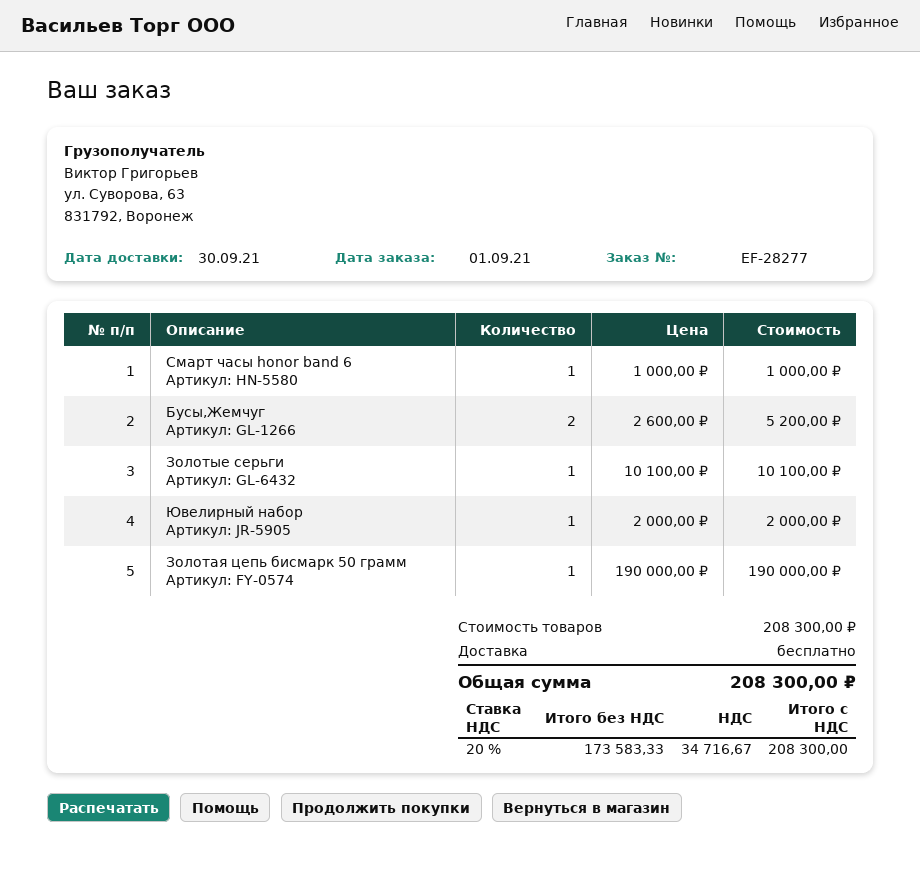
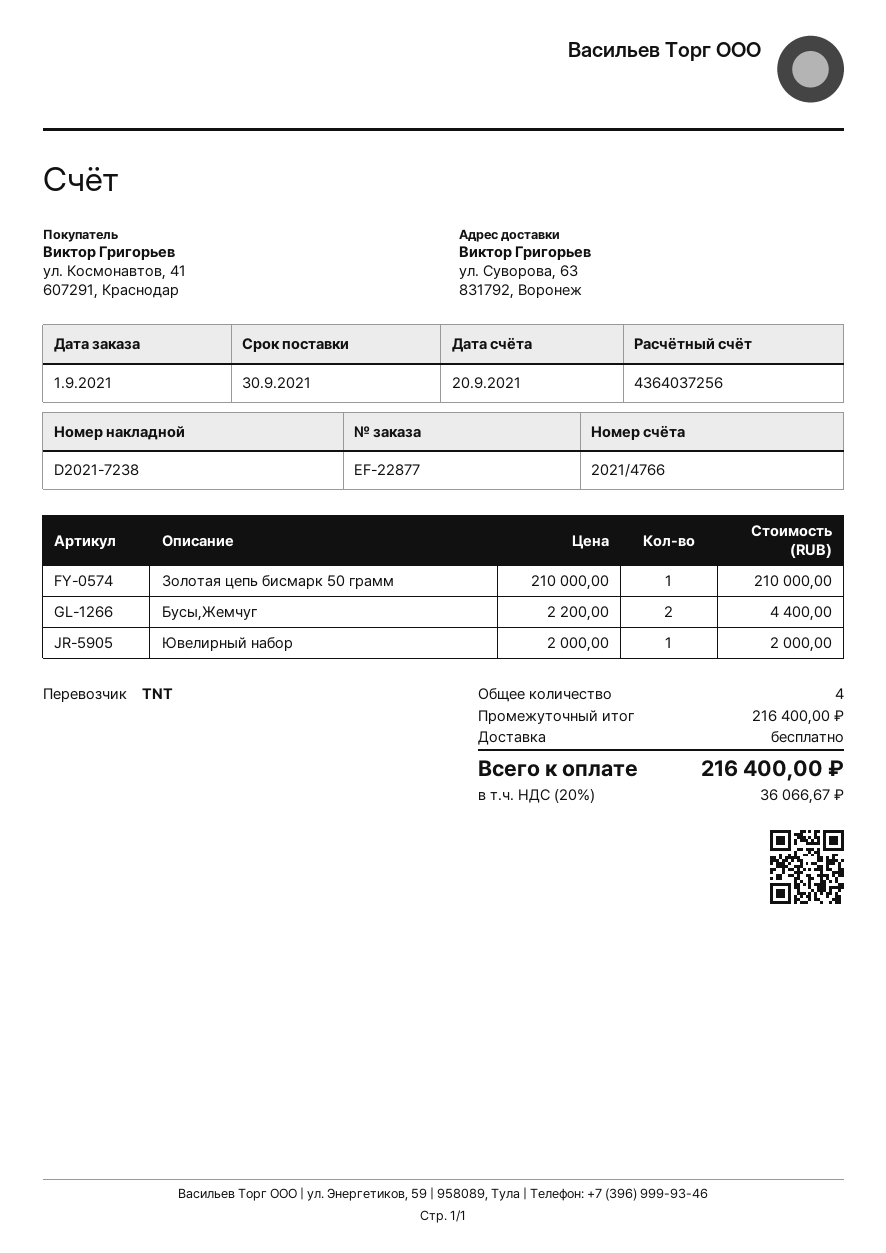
order number: EF-28277 -> EF-22877
Смарт часы honor band 6: 1 x 1000.00 = 1000.00 -> none
Бусы,Жемчуг: 2 x 2600.00 = 5200.00 -> 2 x 2200.00 = 4400.00
Золотые серьги: 1 x 10100.00 = 10100.00 -> none
Золотая цепь бисмарк 50 грамм: 1 x 190000.00 = 190000.00 -> 1 x 210000.00 = 210000.00
subtotal: 208300.00 -> 216400.00
tax: 20% = 34716.67 -> 20% = 36066.67
total: 208300.00 -> 216400.00

